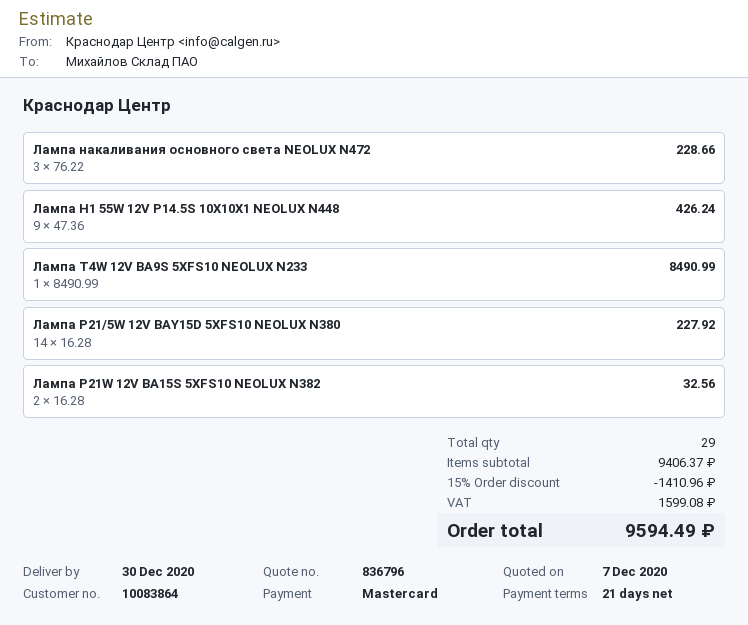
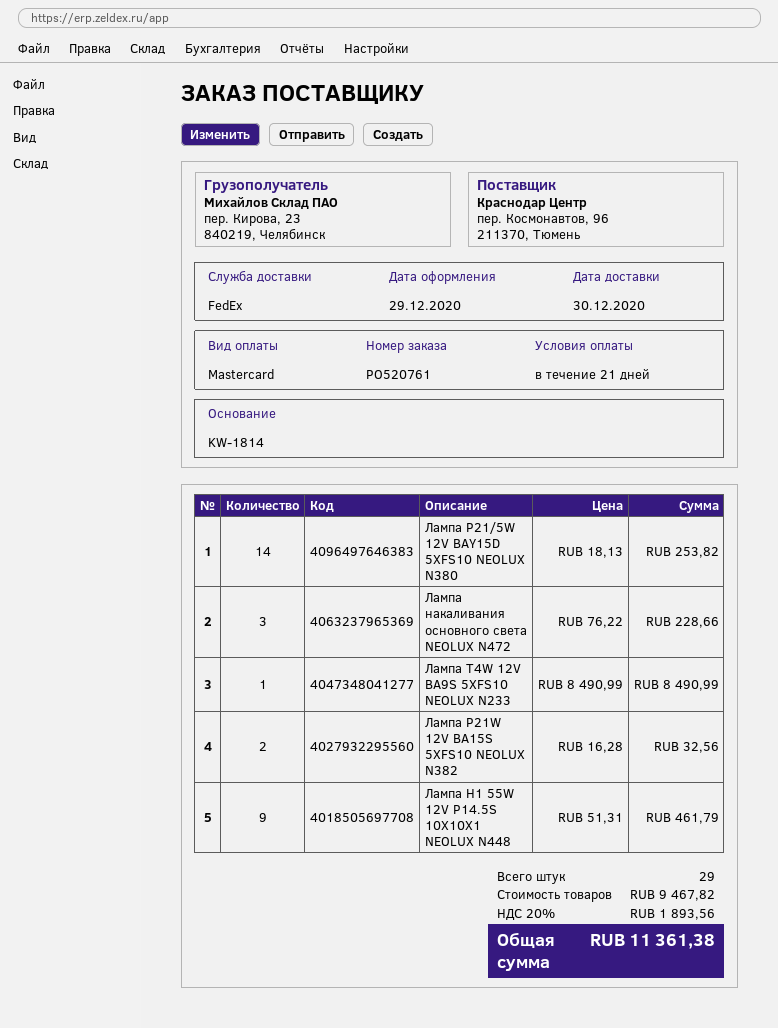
Лампа H1 55W 12V P14.5S 10X10X1 NEOLUX N448: 9 x 47.36 = 426.24 -> 9 x 51.31 = 461.79
Лампа P21/5W 12V BAY15D 5XFS10 NEOLUX N380: 14 x 16.28 = 227.92 -> 14 x 18.13 = 253.82
subtotal: 9406.37 -> 9467.82
discount: 15% = 1410.96 -> none
tax: 1599.08 -> 1893.56
total: 9594.49 -> 11361.38

